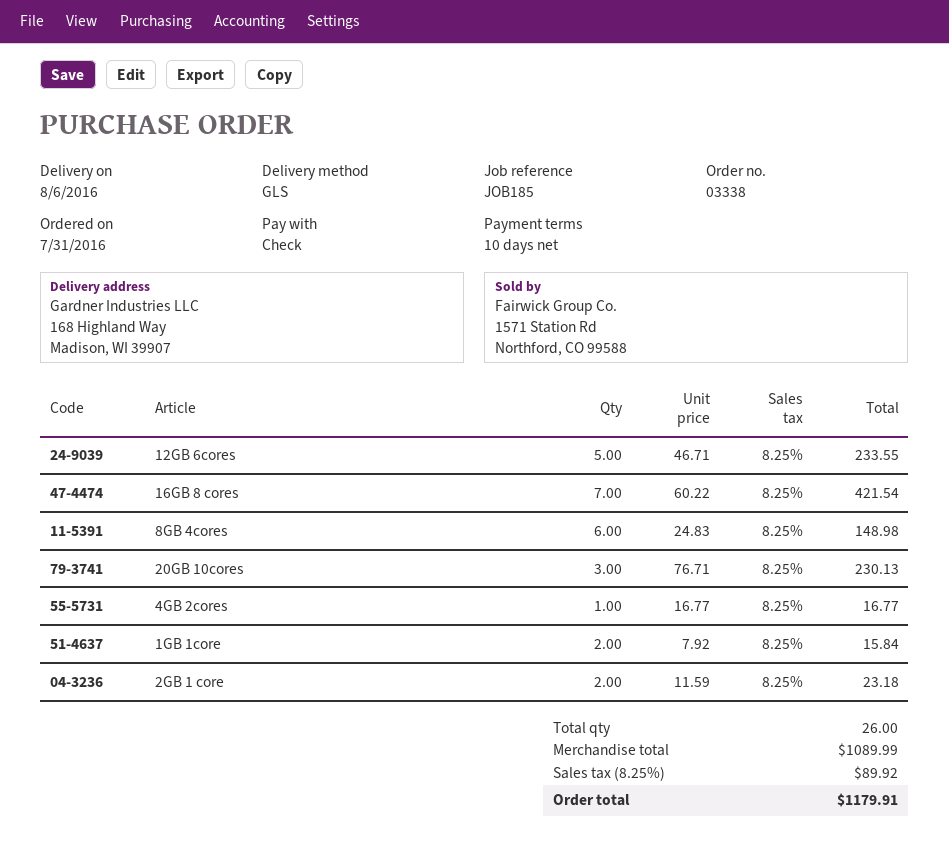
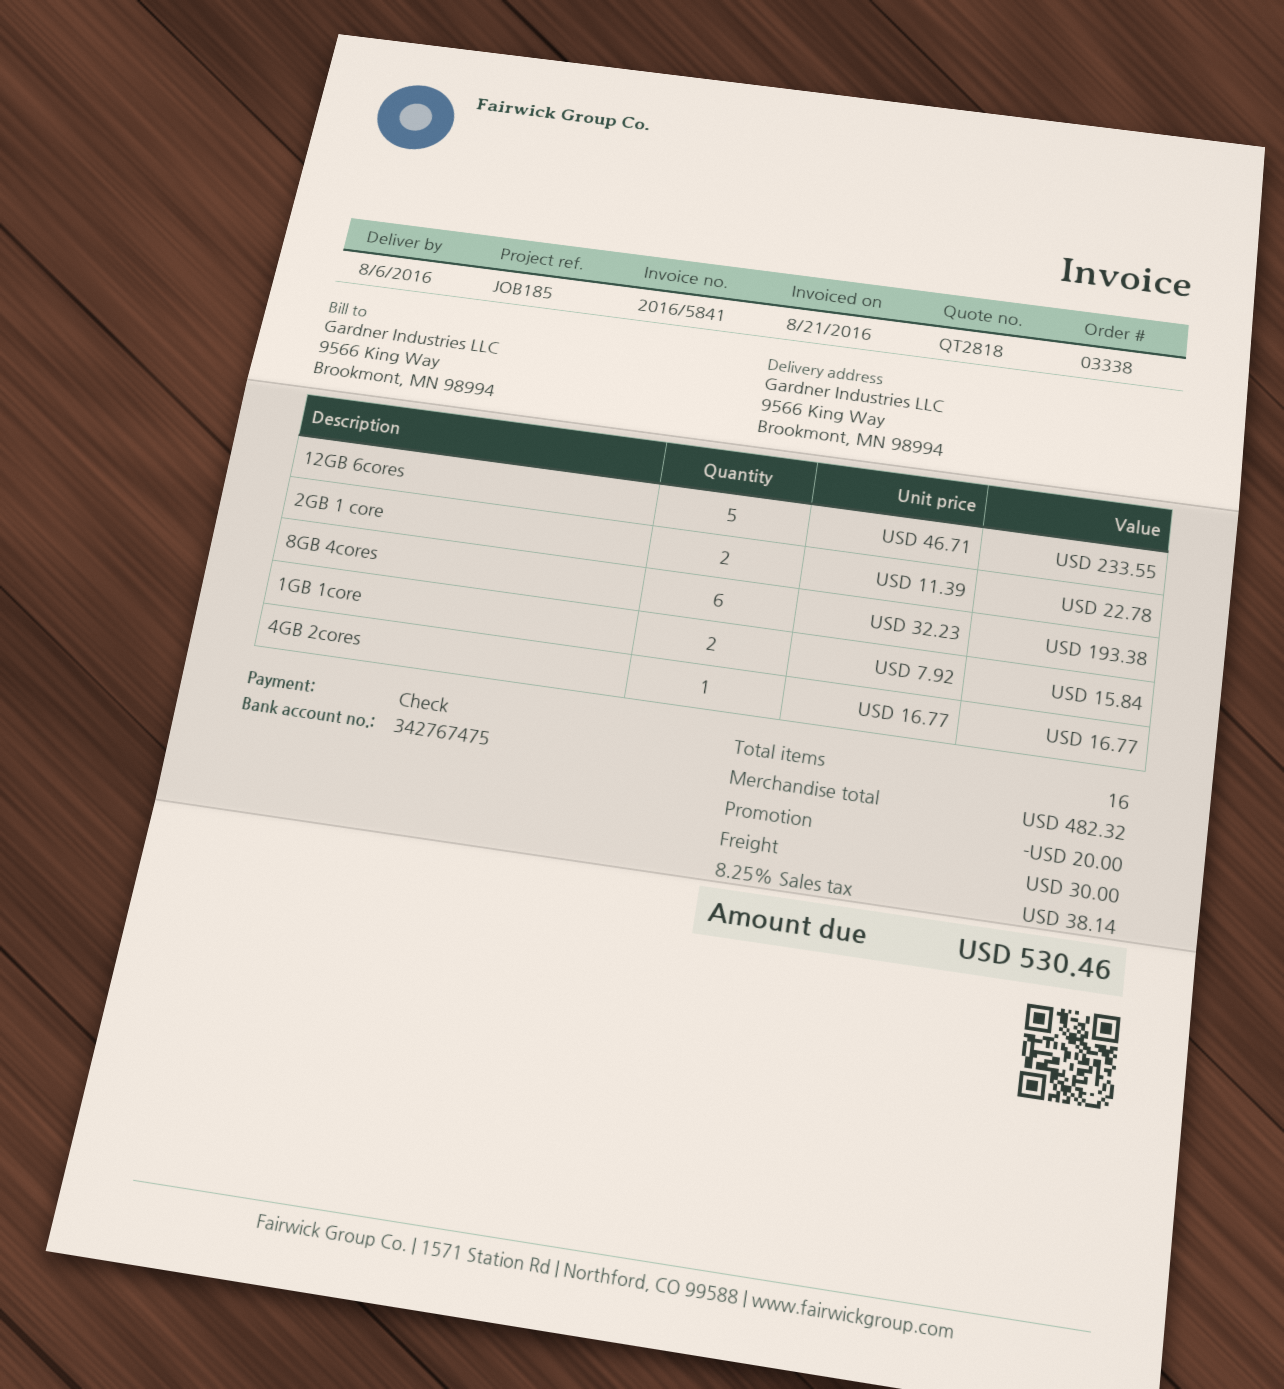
ship to: 168 Highland Way, Madison, WI 39907 -> 9566 King Way, Brookmont, MN 98994
16GB 8 cores: 7 x 60.22 = 421.54 -> none
8GB 4cores: 6 x 24.83 = 148.98 -> 6 x 32.23 = 193.38
20GB 10cores: 3 x 76.71 = 230.13 -> none
2GB 1 core: 2 x 11.59 = 23.18 -> 2 x 11.39 = 22.78
total quantity: 26 -> 16
subtotal: 1089.99 -> 482.32
discount: none -> 20.00
shipping: none -> 30.00
tax: 8.25% = 89.92 -> 8.25% = 38.14
total: 1179.91 -> 530.46

